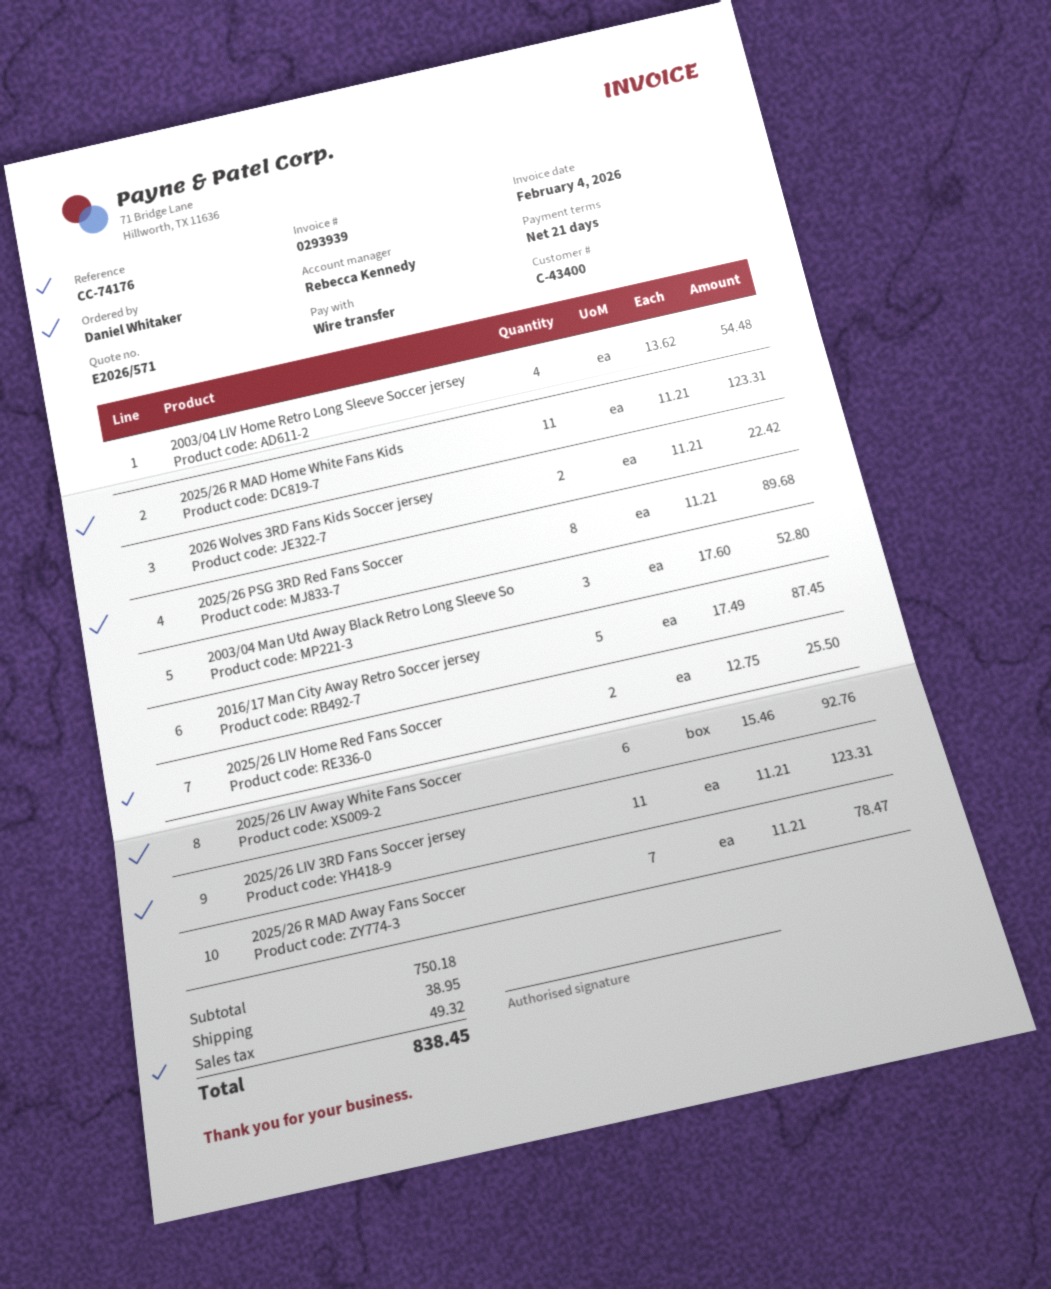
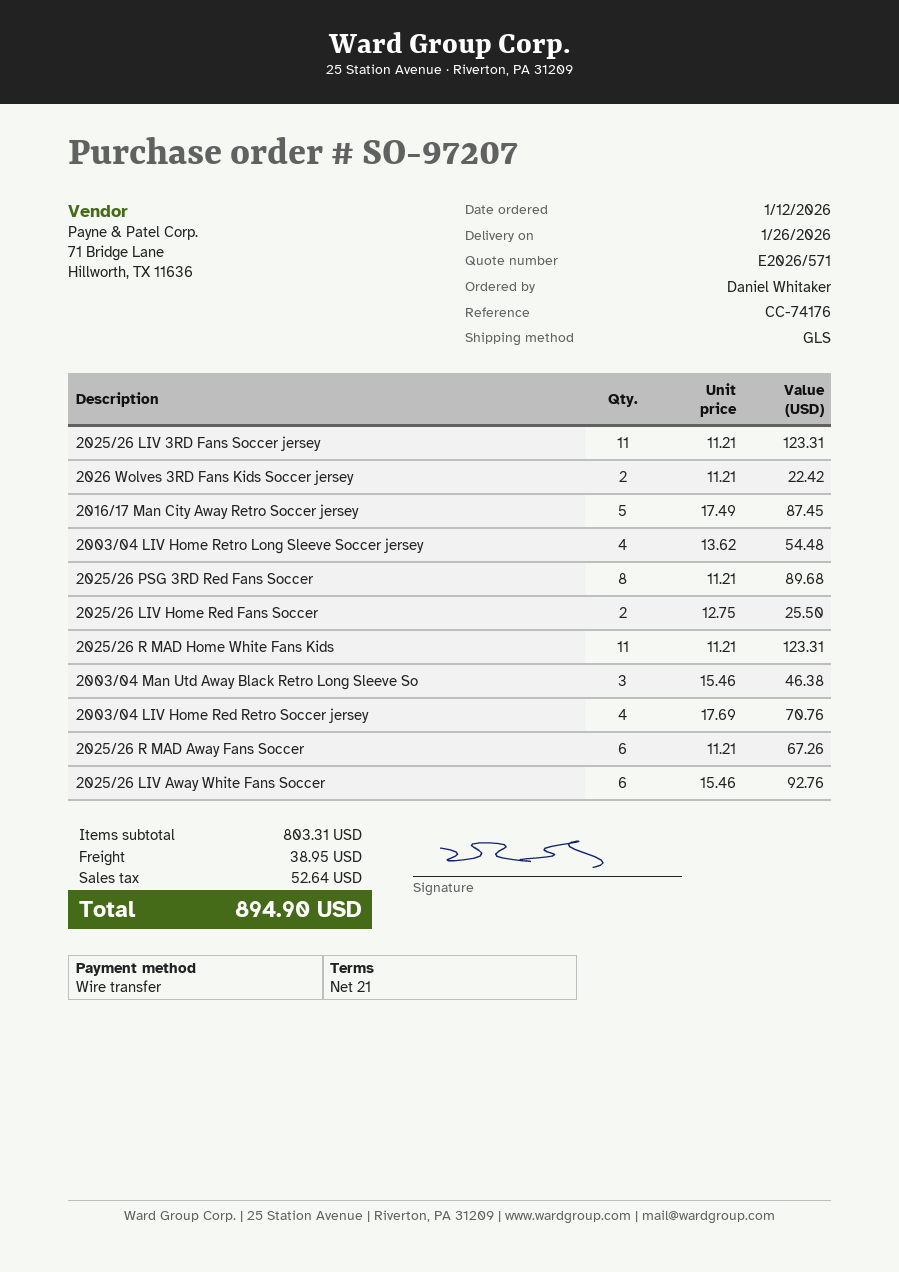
2003/04 Man Utd Away Black Retro Long Sleeve So: 3 x 17.60 = 52.80 -> 3 x 15.46 = 46.38
2025/26 R MAD Away Fans Soccer: 7 x 11.21 = 78.47 -> 6 x 11.21 = 67.26
2003/04 LIV Home Red Retro Soccer jersey: none -> 4 x 17.69 = 70.76
subtotal: 750.18 -> 803.31
tax: 49.32 -> 52.64
total: 838.45 -> 894.90

